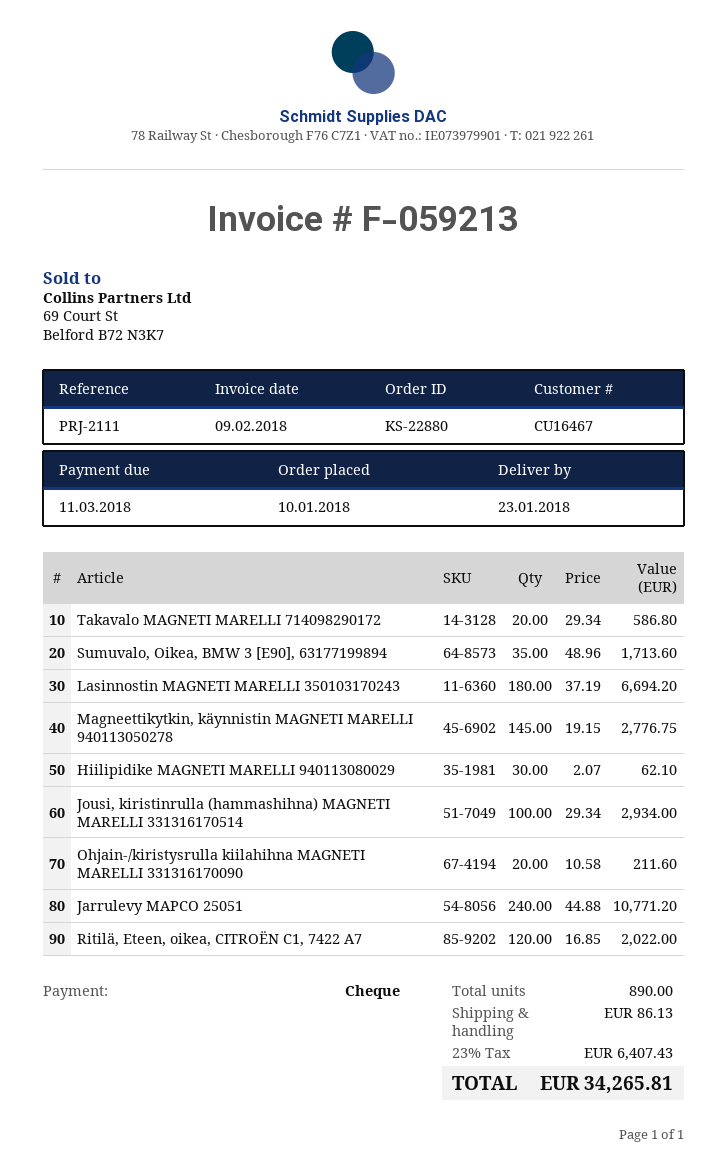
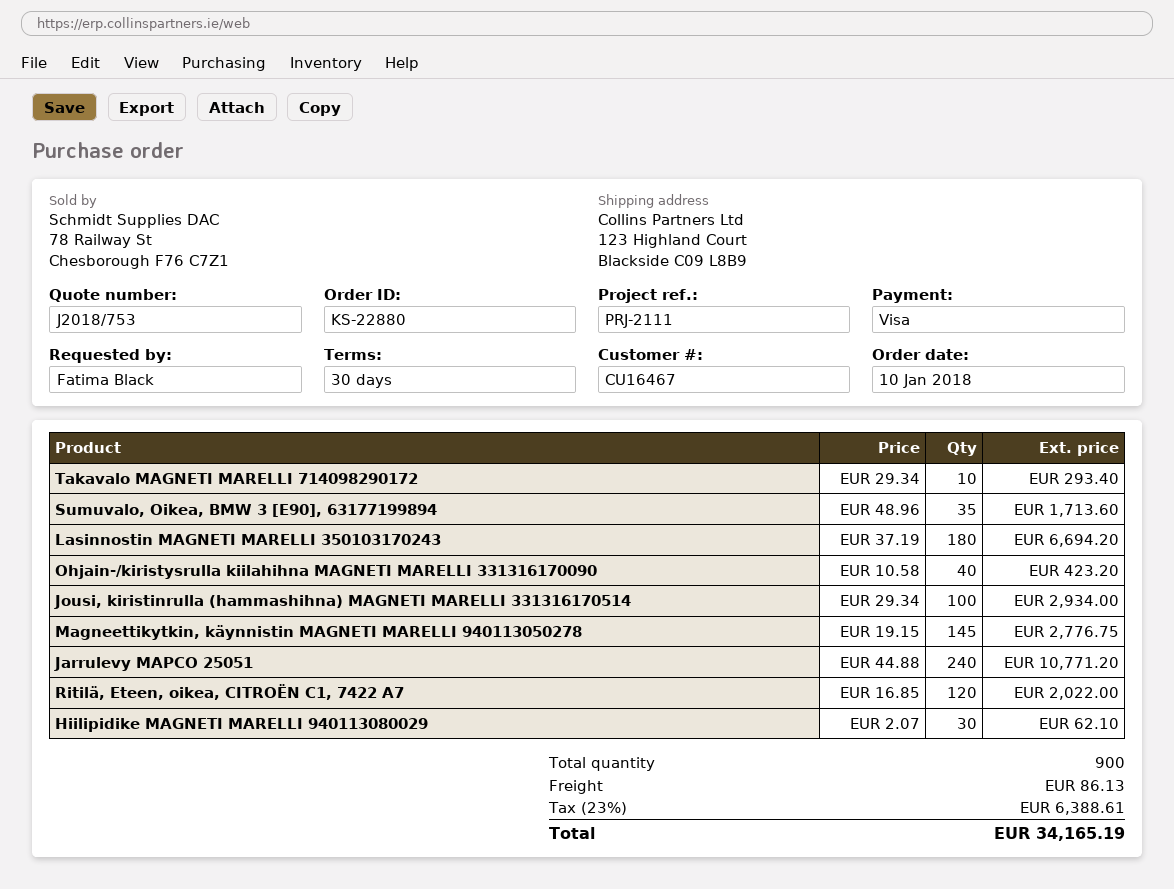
payment method: cheque -> Visa
Takavalo MAGNETI MARELLI 714098290172: 20 x 29.34 = 586.80 -> 10 x 29.34 = 293.40
Ohjain-/kiristysrulla kiilahihna MAGNETI MARELLI 331316170090: 20 x 10.58 = 211.60 -> 40 x 10.58 = 423.20
total quantity: 890 -> 900
tax: 23% = 6407.43 -> 23% = 6388.61
total: 34265.81 -> 34165.19

